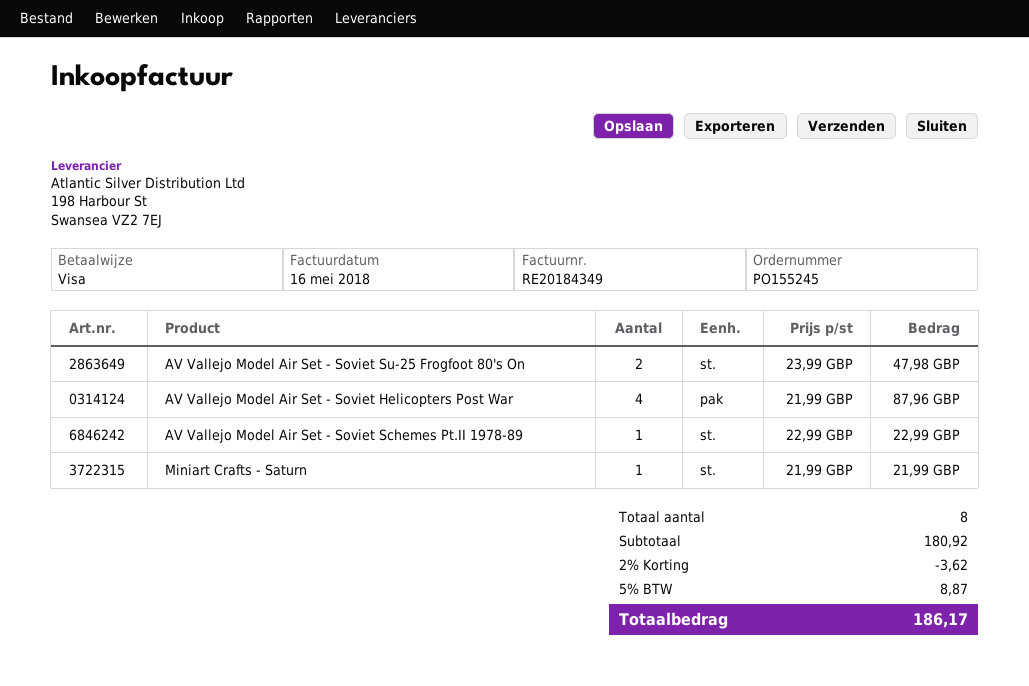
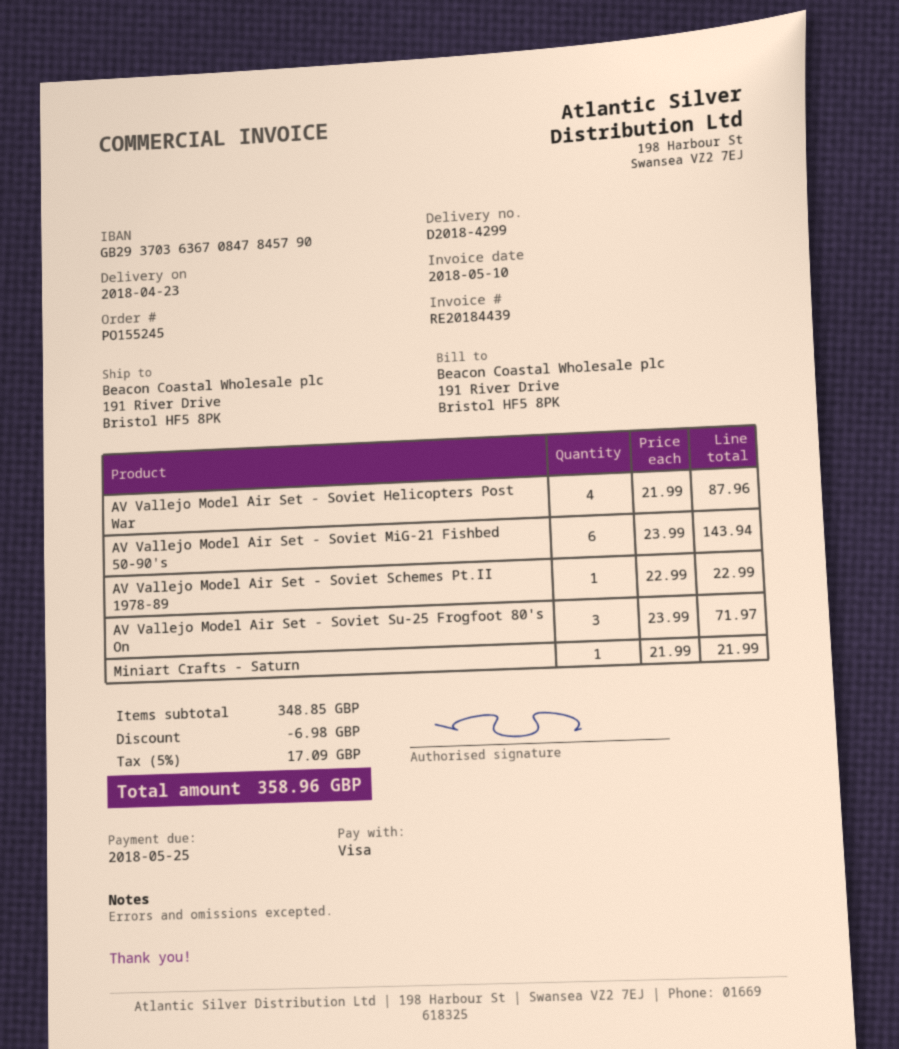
invoice number: RE20184349 -> RE20184439
invoice date: 2018-05-16 -> 2018-05-10
AV Vallejo Model Air Set - Soviet Su-25 Frogfoot 80's On: 2 x 23.99 = 47.98 -> 3 x 23.99 = 71.97
AV Vallejo Model Air Set - Soviet MiG-21 Fishbed 50-90's: none -> 6 x 23.99 = 143.94
subtotal: 180.92 -> 348.85
discount: 3.62 -> 6.98
tax: 5% = 8.87 -> 5% = 17.09
total: 186.17 -> 358.96

